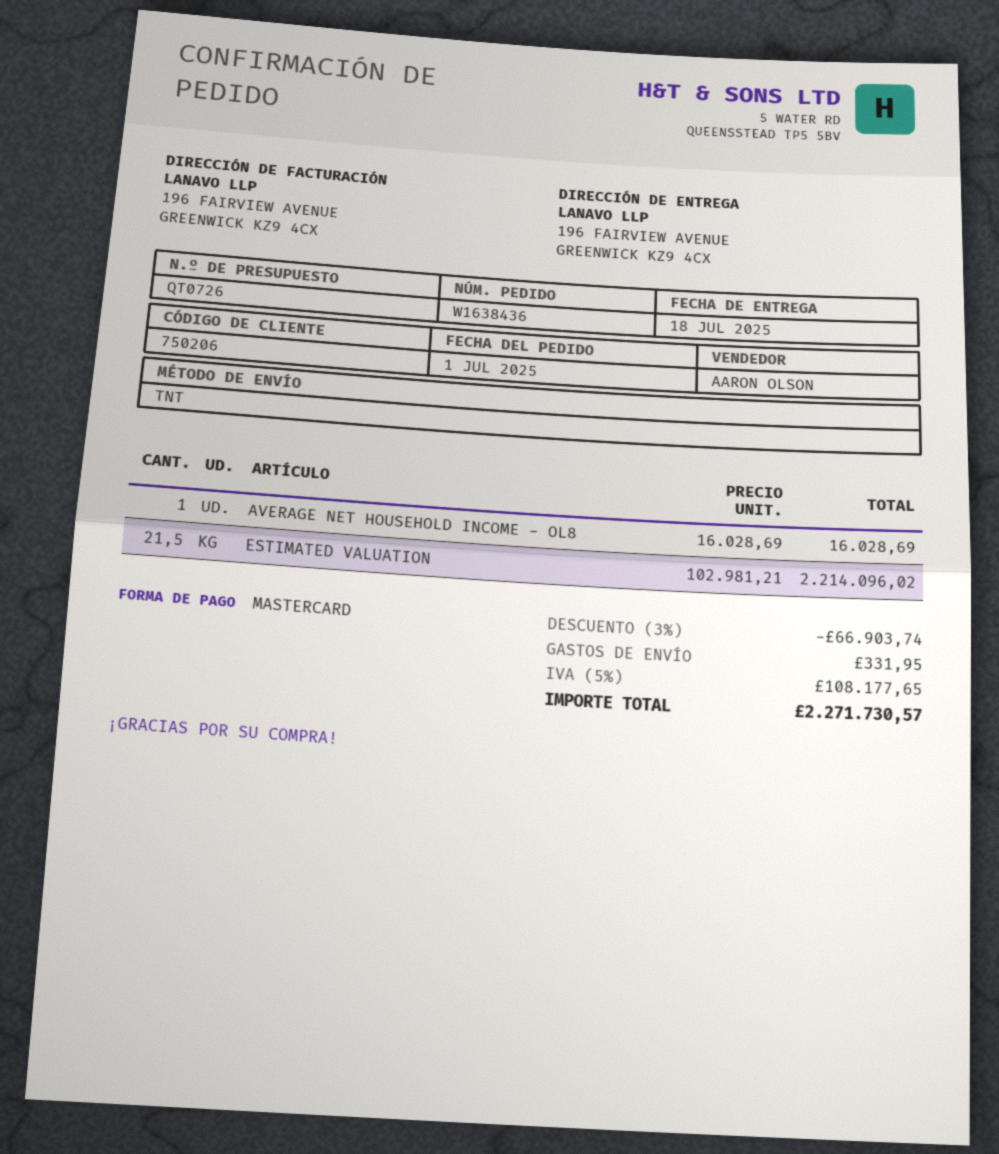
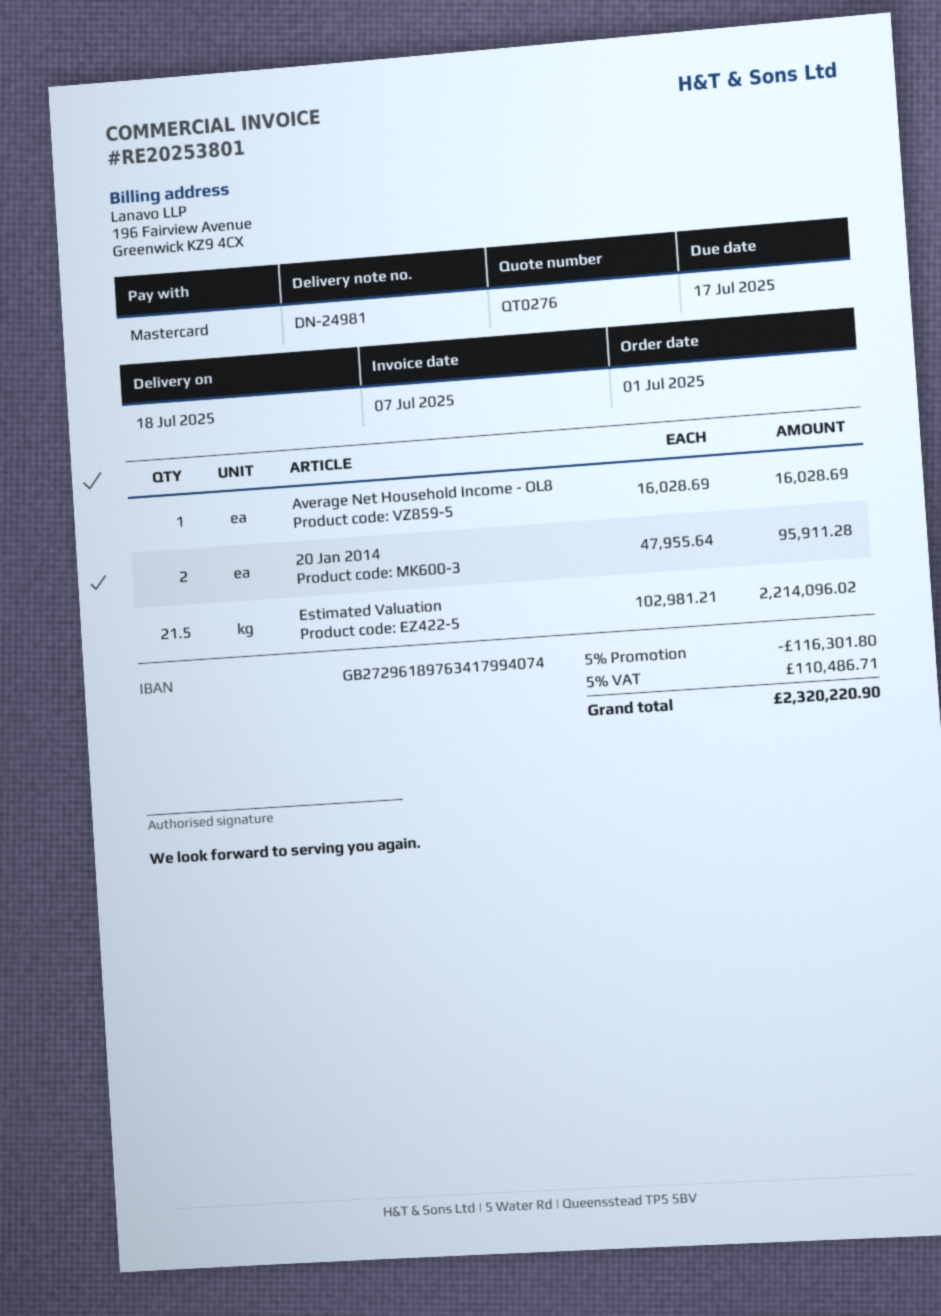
quote number: QT0726 -> QT0276
20 Jan 2014: none -> 2 x 47955.64 = 95911.28
discount: 3% = 66903.74 -> 5% = 116301.80
shipping: 331.95 -> none
tax: 5% = 108177.65 -> 5% = 110486.71
total: 2271730.57 -> 2320220.90

